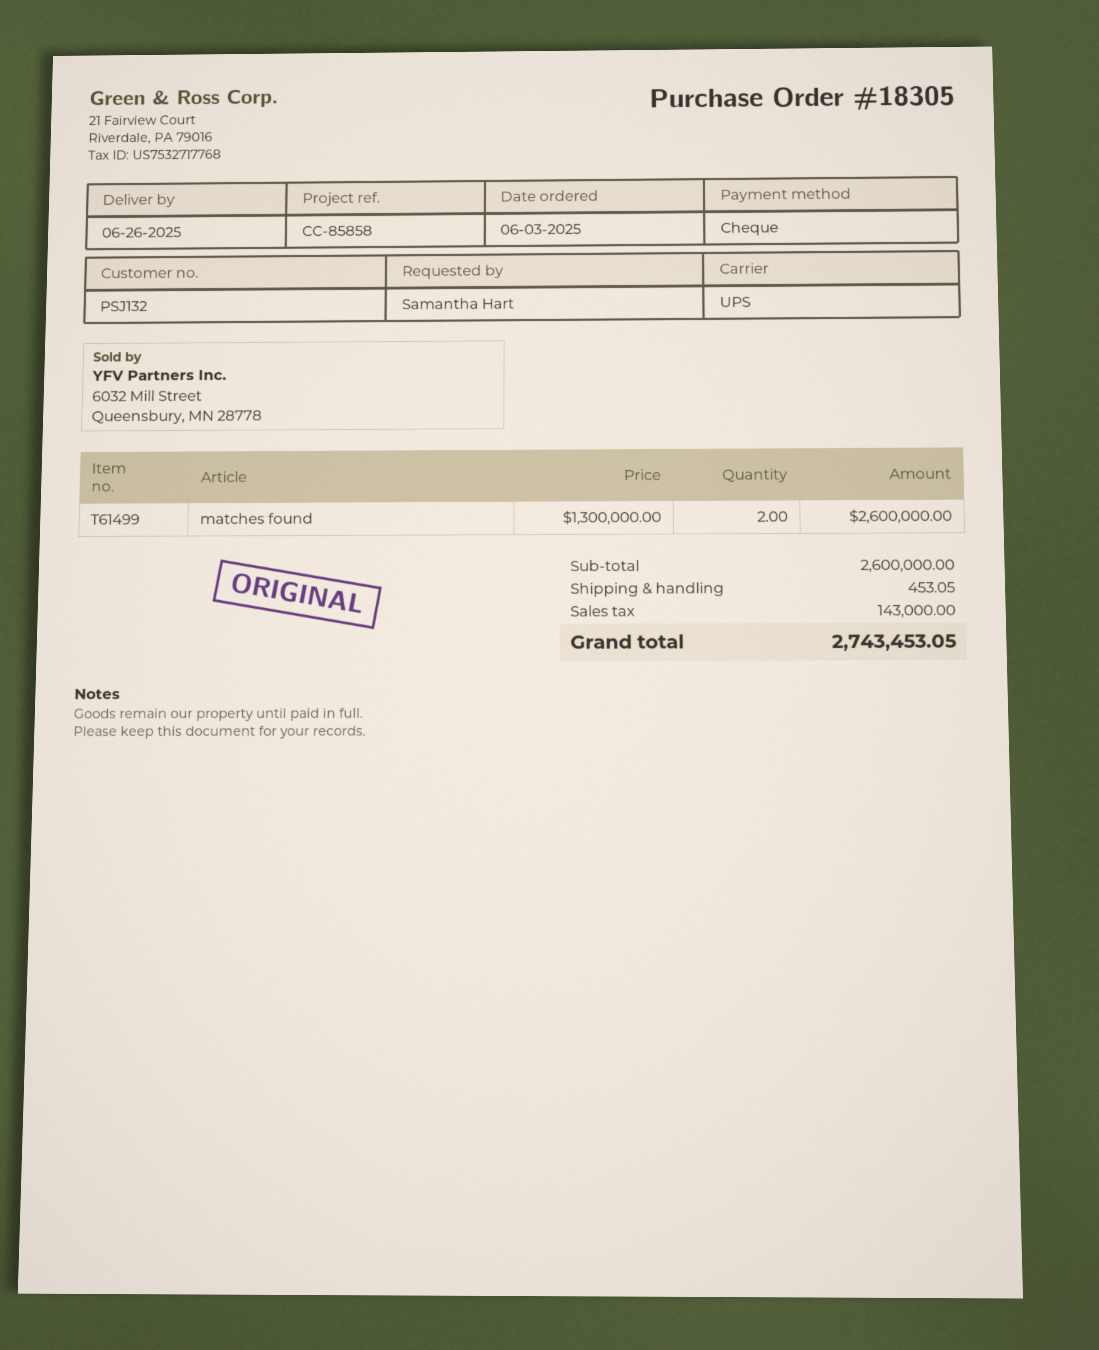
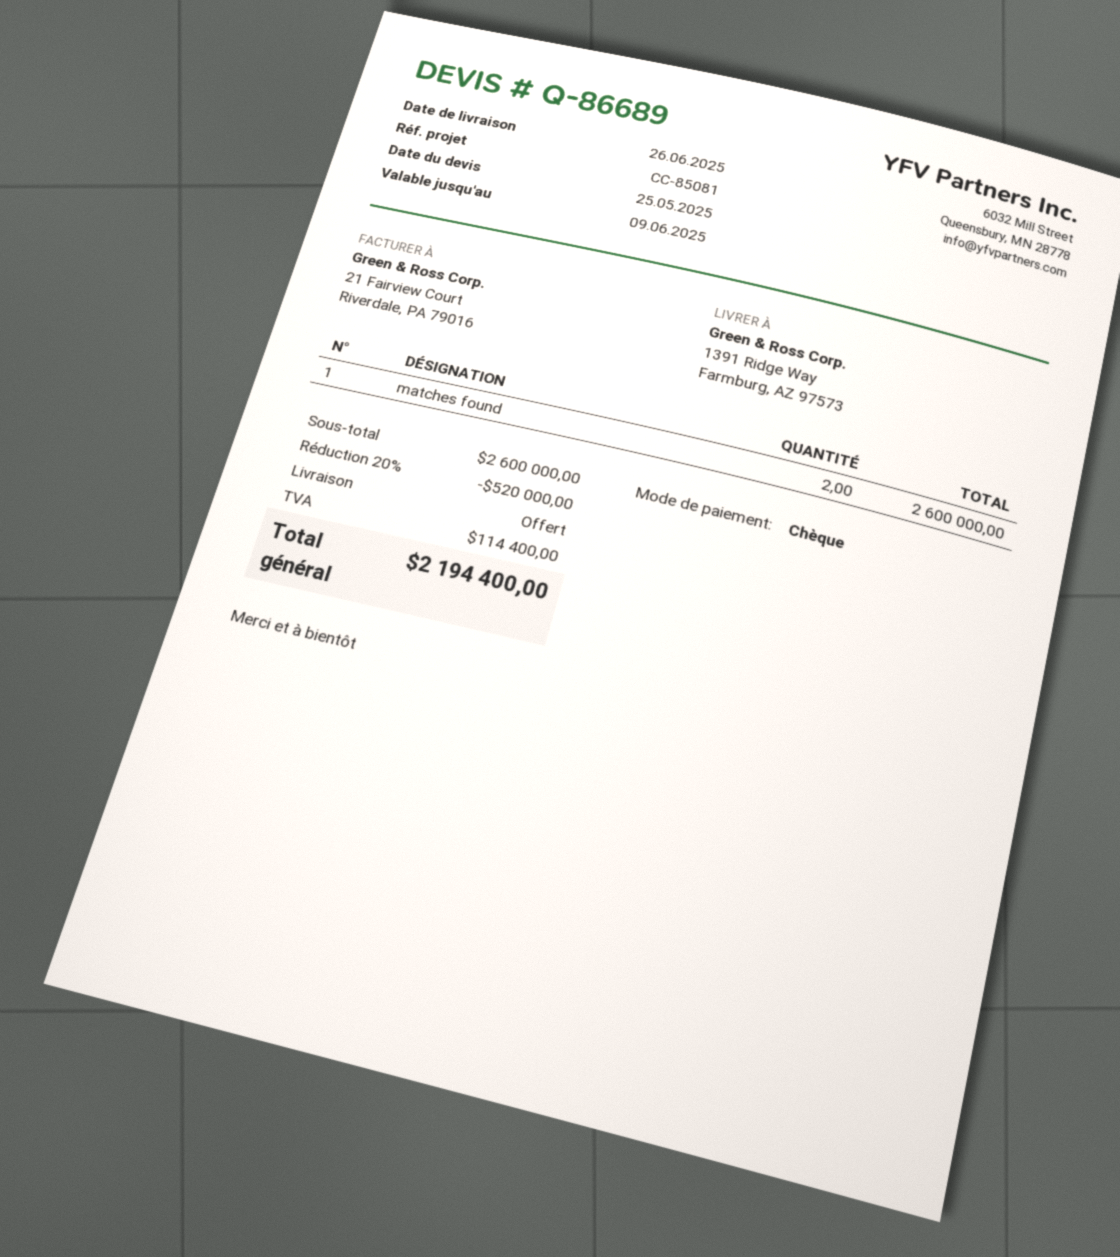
reference: CC-85858 -> CC-85081
discount: none -> 20% = 520000.00
shipping: 453.05 -> 0.00
tax: 143000.00 -> 114400.00
total: 2743453.05 -> 2194400.00

